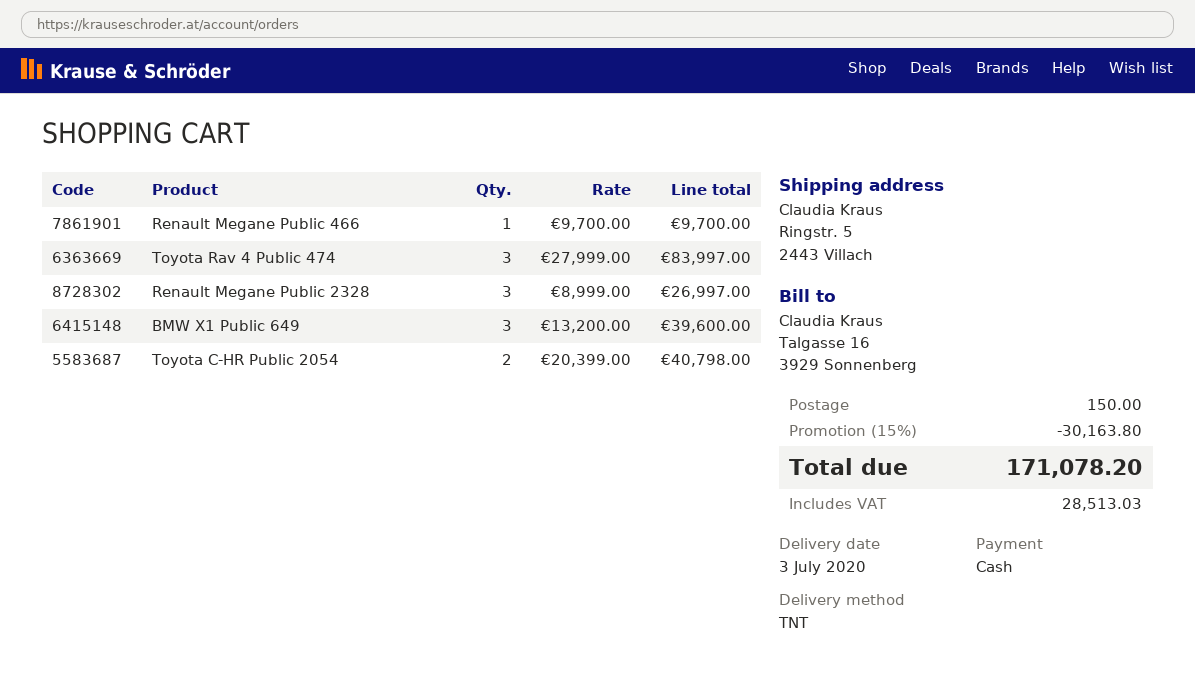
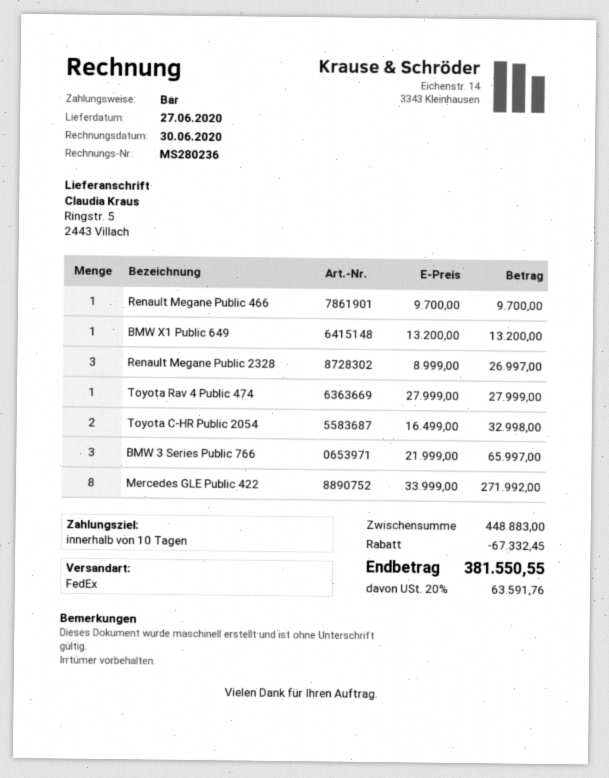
delivery date: 2020-07-03 -> 2020-06-27
shipping method: TNT -> FedEx
Toyota Rav 4 Public 474: 3 x 27999.00 = 83997.00 -> 1 x 27999.00 = 27999.00
BMW X1 Public 649: 3 x 13200.00 = 39600.00 -> 1 x 13200.00 = 13200.00
Toyota C-HR Public 2054: 2 x 20399.00 = 40798.00 -> 2 x 16499.00 = 32998.00
BMW 3 Series Public 766: none -> 3 x 21999.00 = 65997.00
Mercedes GLE Public 422: none -> 8 x 33999.00 = 271992.00
discount: 30163.80 -> 67332.45
shipping: 150.00 -> none
tax: 28513.03 -> 63591.76
total: 171078.20 -> 381550.55

